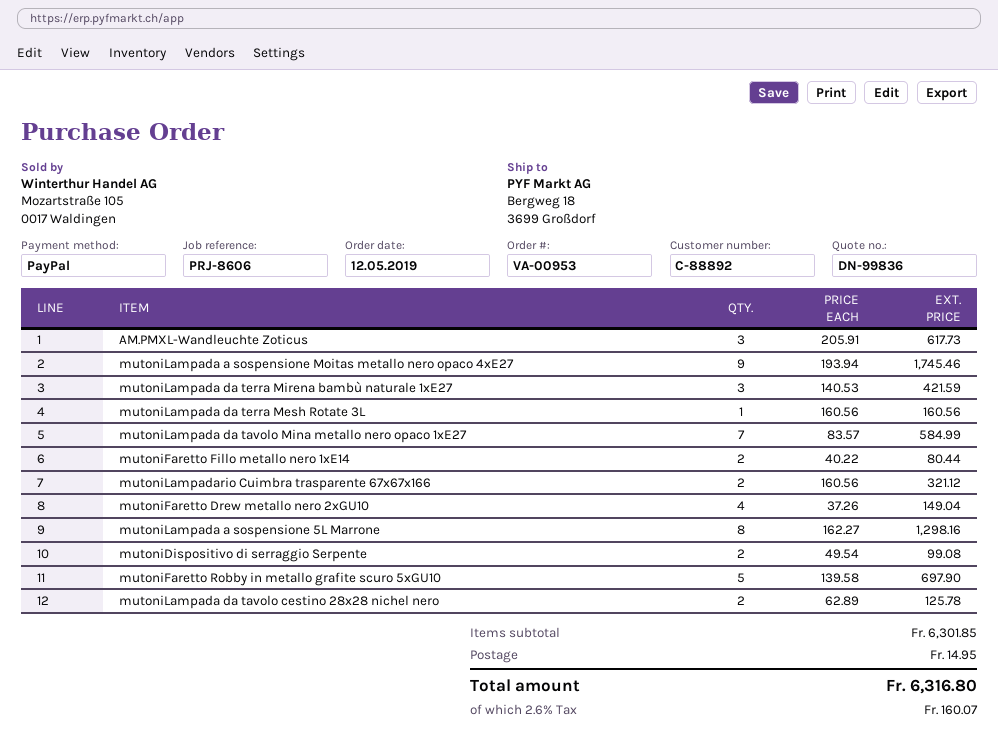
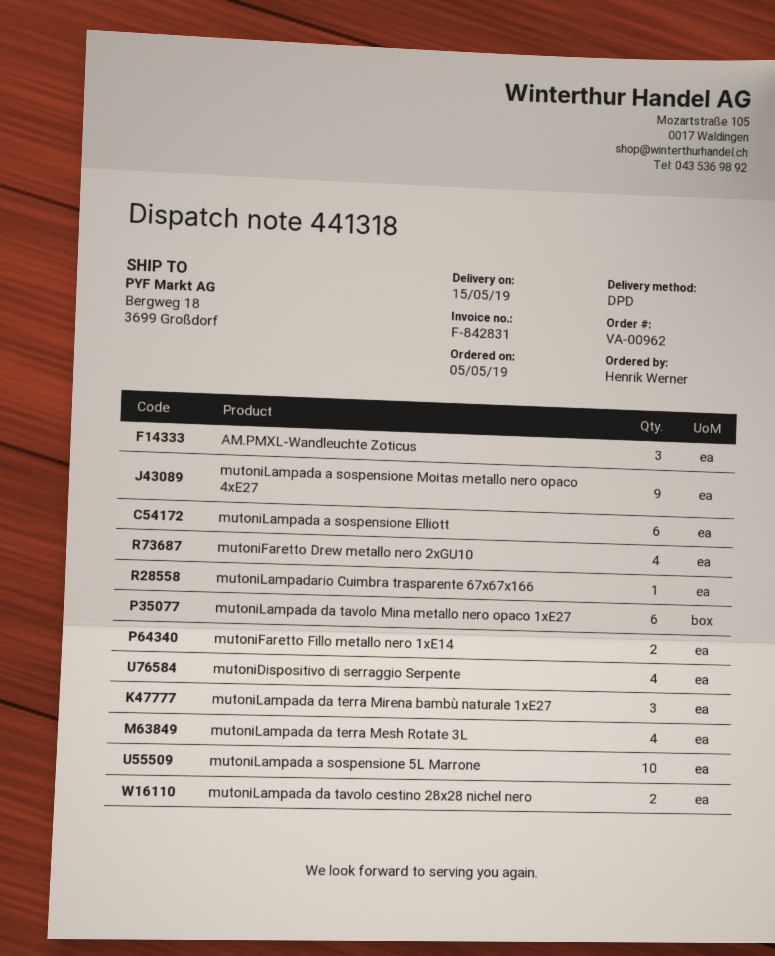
order number: VA-00953 -> VA-00962
order date: 2019-05-12 -> 2019-05-05
mutoniLampada da terra Mesh Rotate 3L: 1 -> 4
mutoniLampada da tavolo Mina metallo nero opaco 1xE27: 7 -> 6
mutoniLampadario Cuimbra trasparente 67x67x166: 2 -> 1
mutoniLampada a sospensione 5L Marrone: 8 -> 10
mutoniDispositivo di serraggio Serpente: 2 -> 4
mutoniFaretto Robby in metallo grafite scuro 5xGU10: 5 -> none
mutoniLampada a sospensione Elliott: none -> 6

